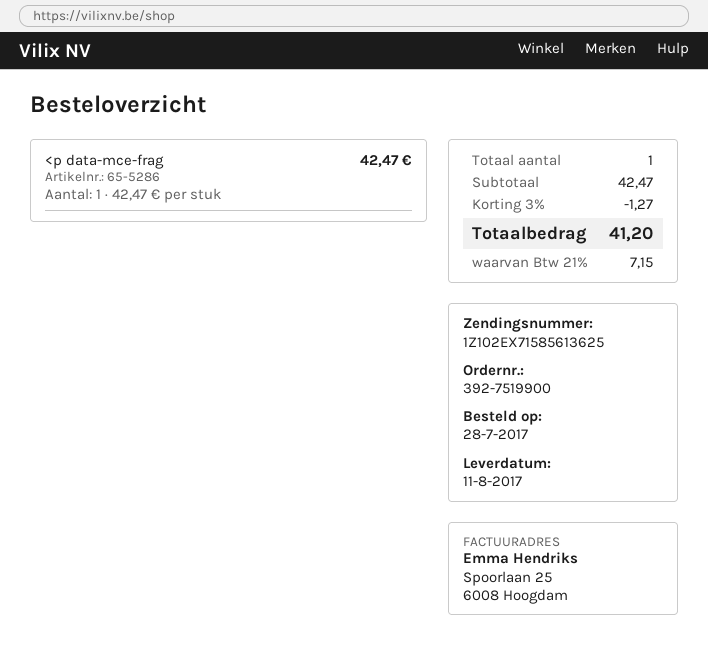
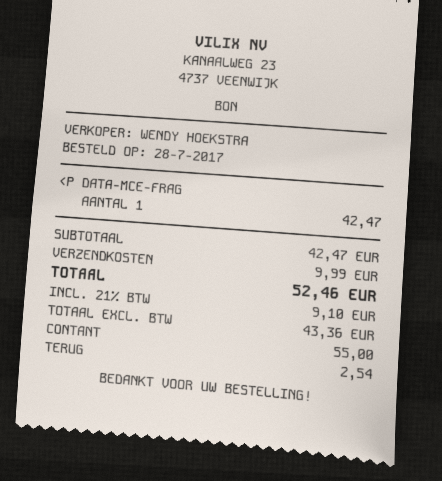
discount: 3% = 1.27 -> none
shipping: none -> 9.99
tax: 21% = 7.15 -> 21% = 9.10
total: 41.20 -> 52.46

